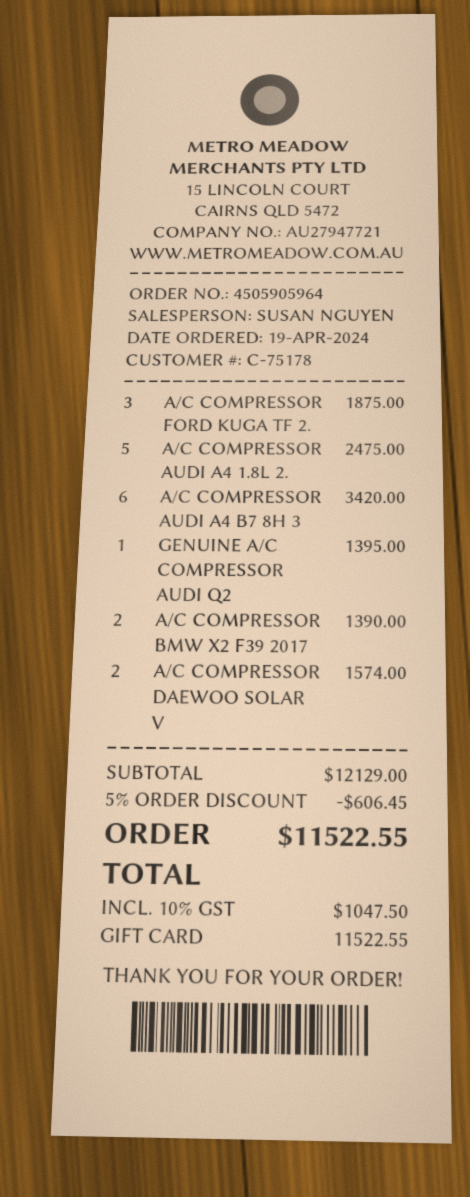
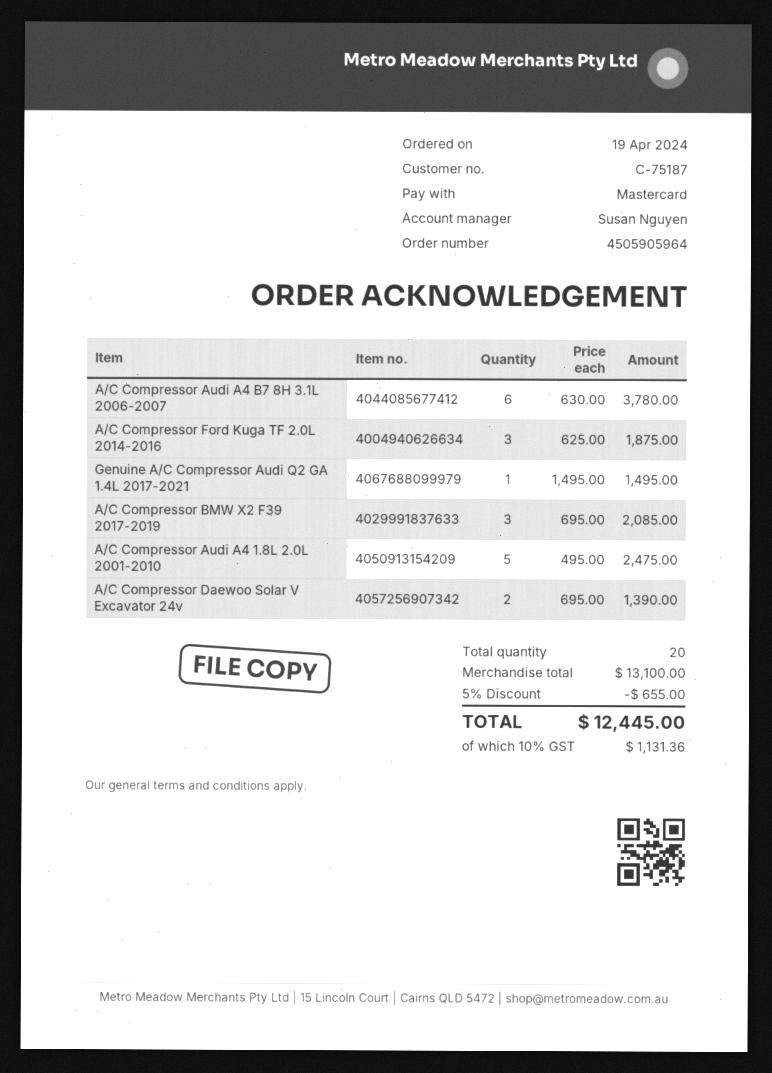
customer number: C-75178 -> C-75187
payment method: gift card -> Mastercard
A/C COMPRESSOR AUDI A4 B7 8H 3: 6 for 3420.00 -> 6 for 3780.00
GENUINE A/C COMPRESSOR AUDI Q2: 1 for 1395.00 -> 1 for 1495.00
A/C COMPRESSOR BMW X2 F39 2017: 2 for 1390.00 -> 3 for 2085.00
A/C COMPRESSOR DAEWOO SOLAR V: 2 for 1574.00 -> 2 for 1390.00
subtotal: 12129.00 -> 13100.00
discount: 5% = 606.45 -> 5% = 655.00
tax: 10% = 1047.50 -> 10% = 1131.36
total: 11522.55 -> 12445.00

